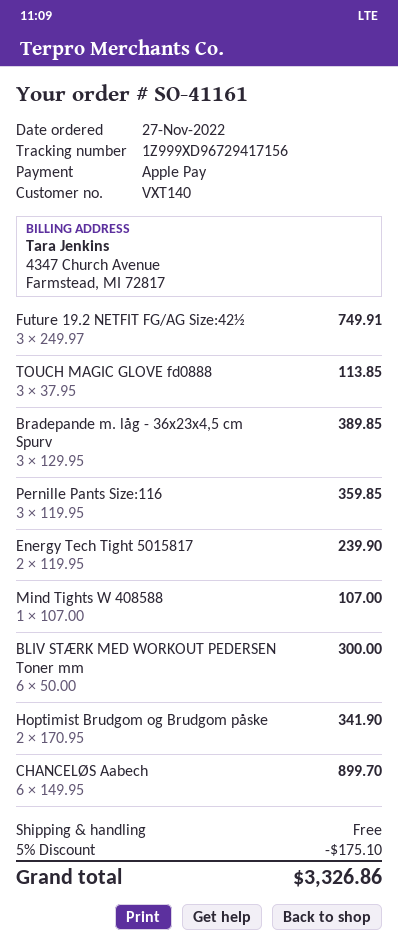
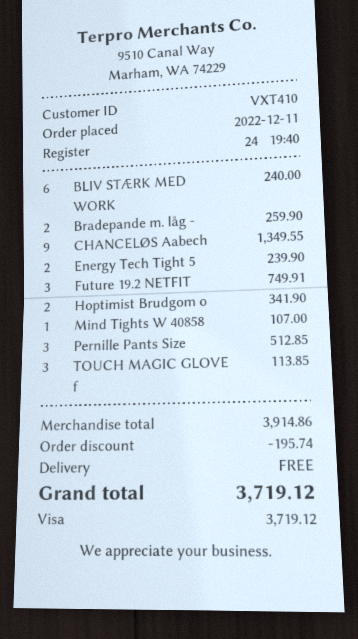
order date: 2022-11-27 -> 2022-12-11
customer number: VXT140 -> VXT410
payment method: Apple Pay -> Visa
Bradepande m. låg - 36x23x4,5 cm Spurv: 3 for 389.85 -> 2 for 259.90
Pernille Pants Size:116: 3 for 359.85 -> 3 for 512.85
BLIV STÆRK MED WORKOUT PEDERSEN Toner mm: 6 for 300.00 -> 6 for 240.00
CHANCELØS Aabech: 6 for 899.70 -> 9 for 1349.55
discount: 175.10 -> 195.74
total: 3326.86 -> 3719.12

